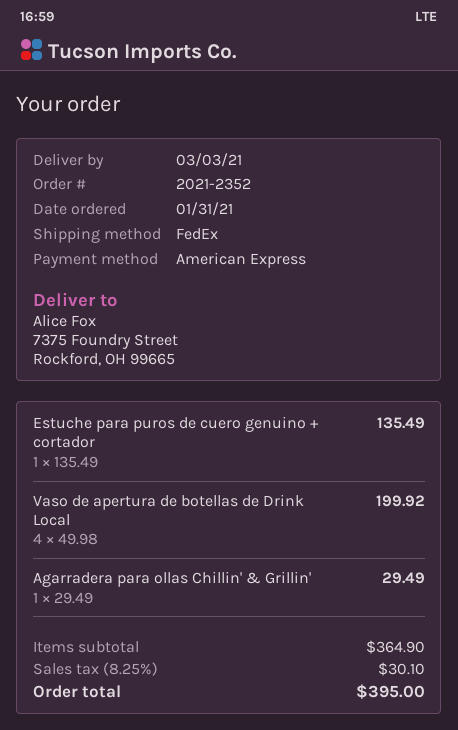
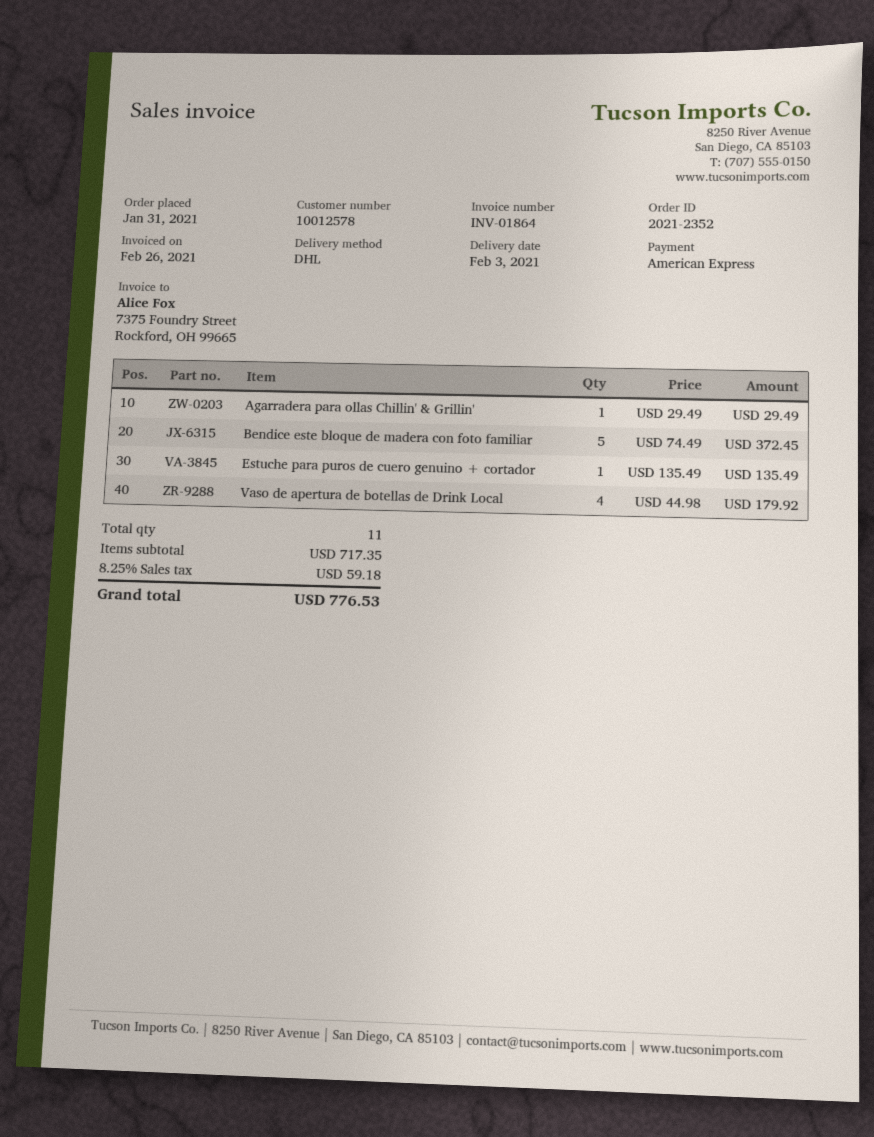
delivery date: 2021-03-03 -> 2021-02-03
shipping method: FedEx -> DHL
Vaso de apertura de botellas de Drink Local: 4 x 49.98 = 199.92 -> 4 x 44.98 = 179.92
Bendice este bloque de madera con foto familiar: none -> 5 x 74.49 = 372.45
subtotal: 364.90 -> 717.35
tax: 8.25% = 30.10 -> 8.25% = 59.18
total: 395.00 -> 776.53

